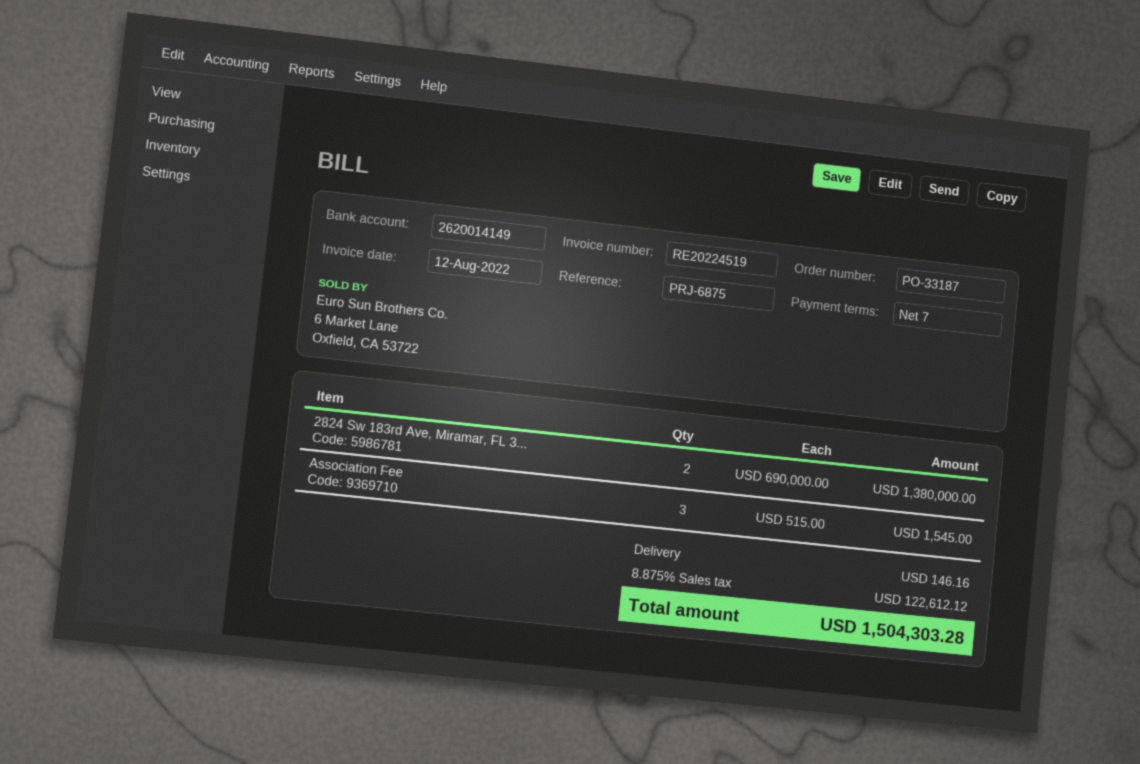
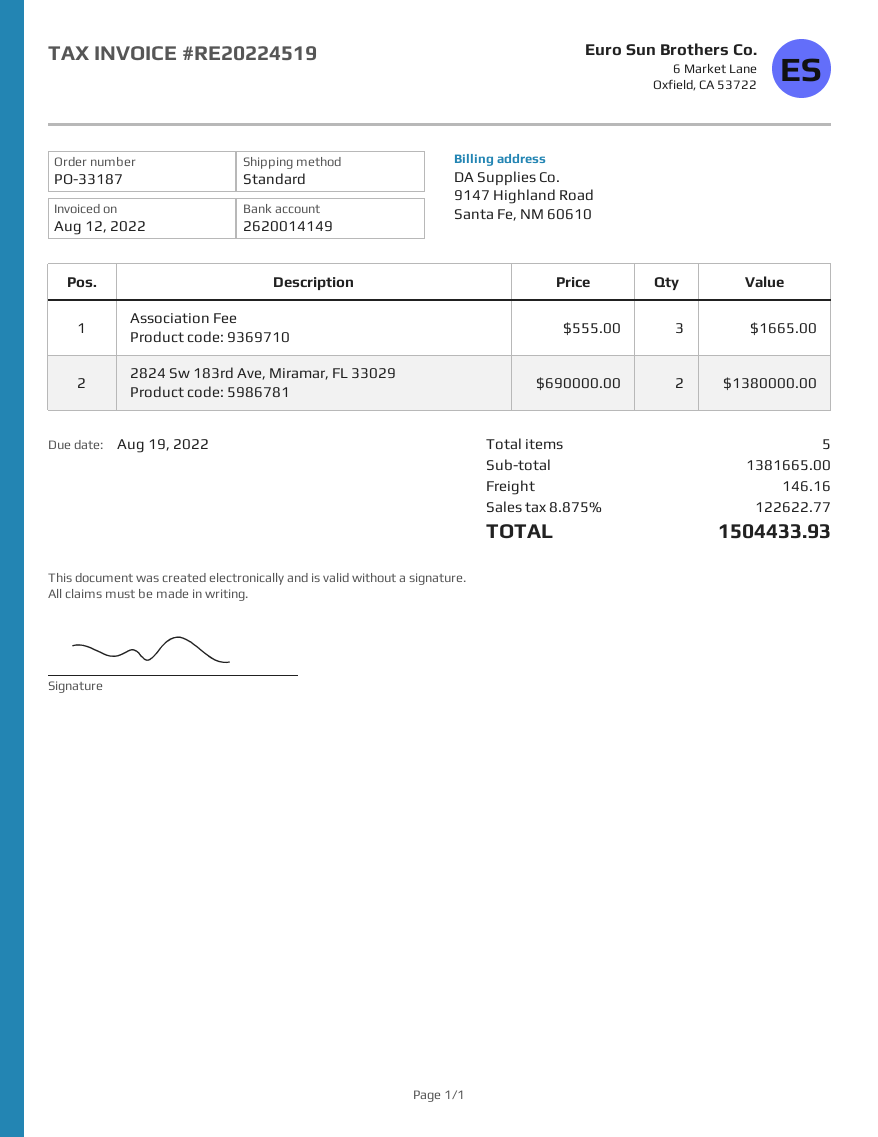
Association Fee: 3 x 515.00 = 1545.00 -> 3 x 555.00 = 1665.00
tax: 8.875% = 122612.12 -> 8.875% = 122622.77
total: 1504303.28 -> 1504433.93

